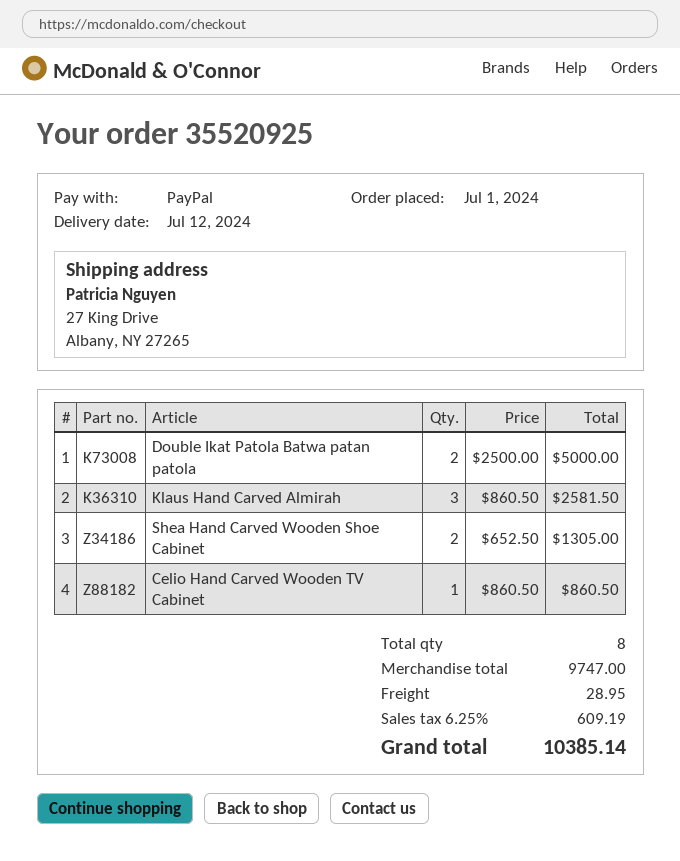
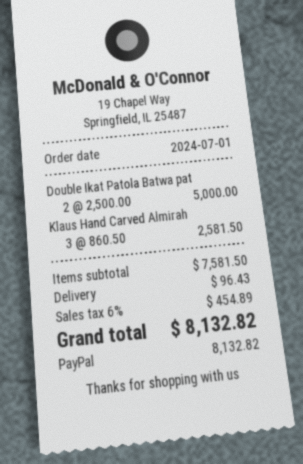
Shea Hand Carved Wooden Shoe Cabinet: 2 x 652.50 = 1305.00 -> none
Celio Hand Carved Wooden TV Cabinet: 1 x 860.50 = 860.50 -> none
subtotal: 9747.00 -> 7581.50
shipping: 28.95 -> 96.43
tax: 6.25% = 609.19 -> 6% = 454.89
total: 10385.14 -> 8132.82

